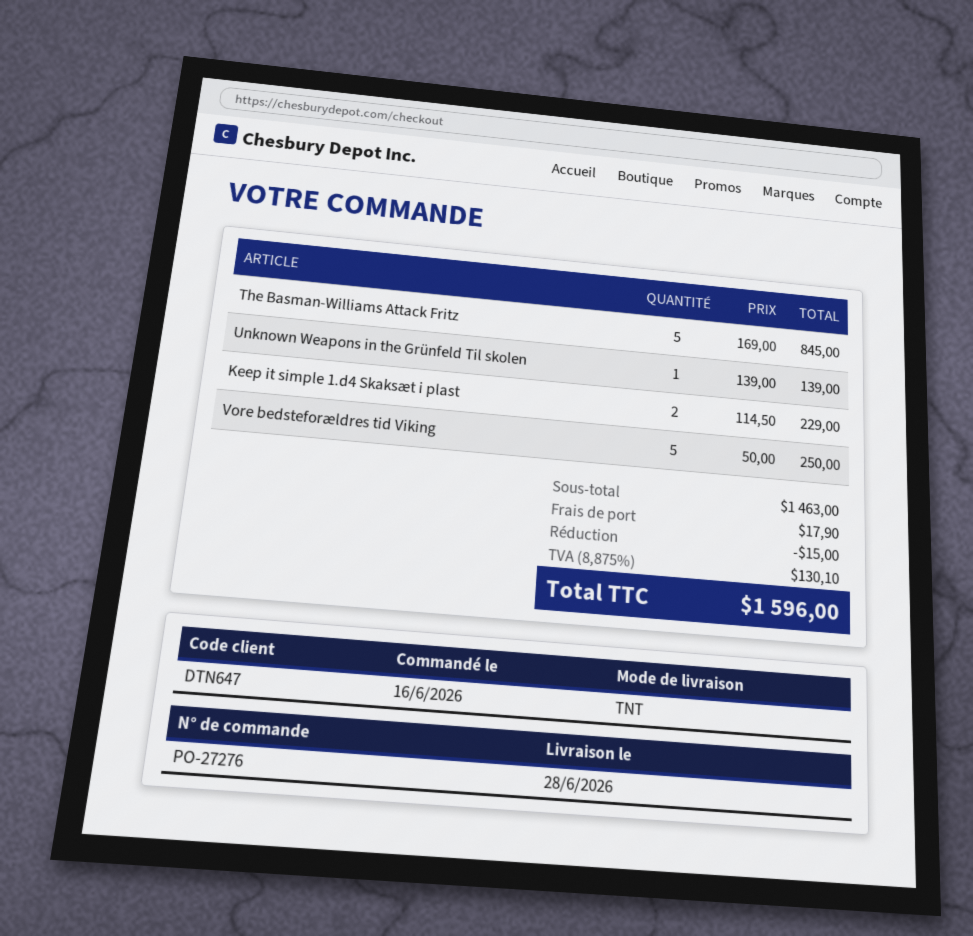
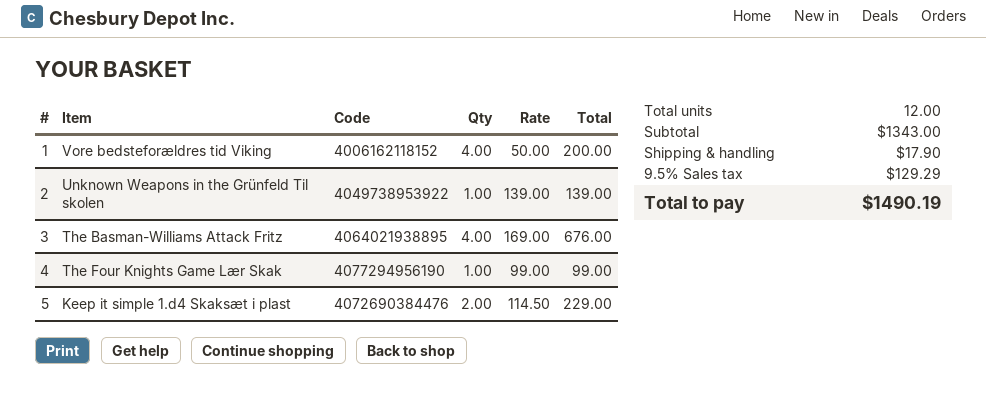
The Basman-Williams Attack Fritz: 5 x 169.00 = 845.00 -> 4 x 169.00 = 676.00
Vore bedsteforældres tid Viking: 5 x 50.00 = 250.00 -> 4 x 50.00 = 200.00
The Four Knights Game Lær Skak: none -> 1 x 99.00 = 99.00
subtotal: 1463.00 -> 1343.00
discount: 15.00 -> none
tax: 8.875% = 130.10 -> 9.5% = 129.29
total: 1596.00 -> 1490.19

